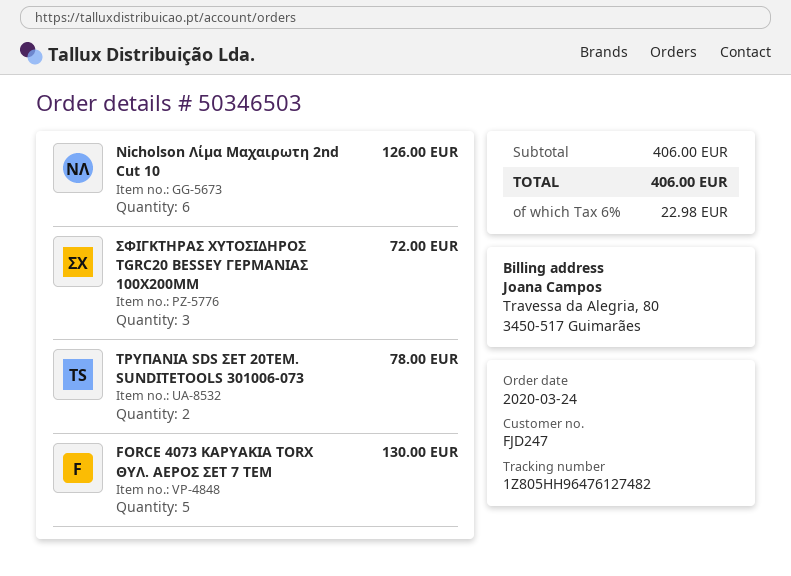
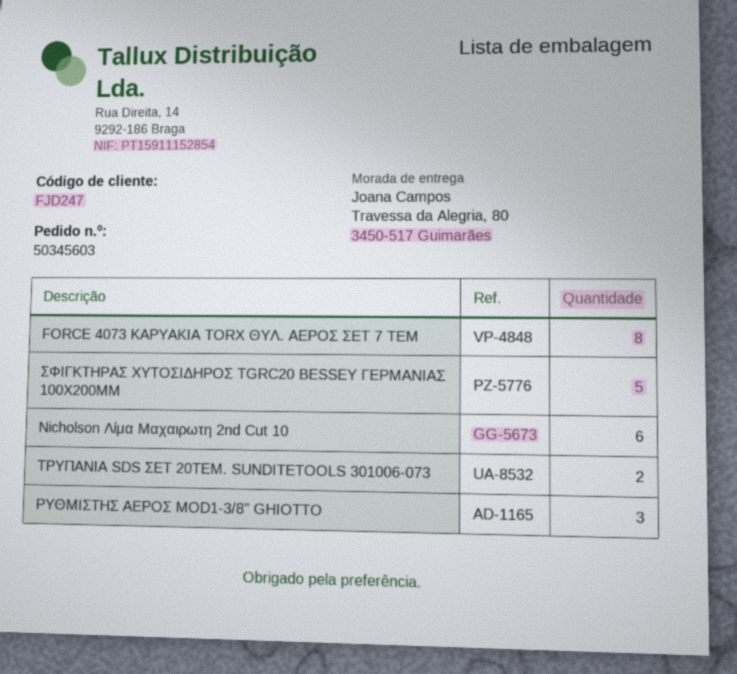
order number: 50346503 -> 50345603
ΣΦΙΓΚΤΗΡΑΣ ΧΥΤΟΣΙΔΗΡΟΣ TGRC20 BESSEY ΓΕΡΜΑΝΙΑΣ 100Χ200ΜΜ: 3 -> 5
FORCE 4073 ΚΑΡΥΑΚΙΑ TORX ΘΥΛ. ΑΕΡΟΣ ΣΕΤ 7 ΤΕΜ: 5 -> 8
ΡΥΘΜΙΣΤΗΣ ΑΕΡΟΣ MOD1-3/8" GHIOTTO: none -> 3

